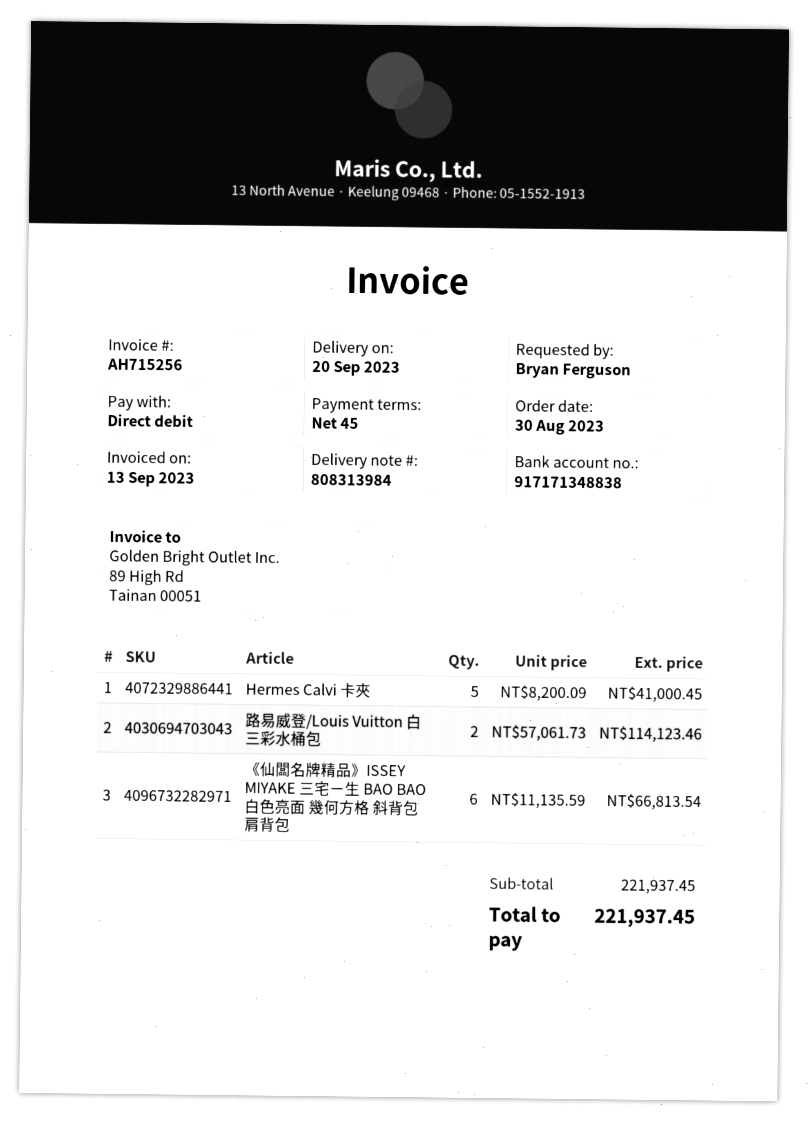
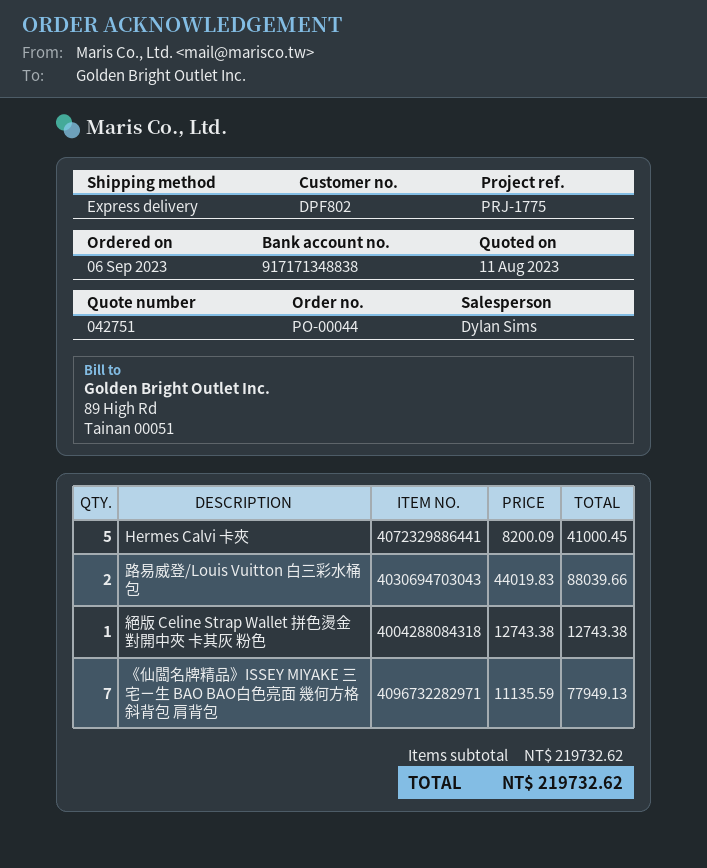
order date: 2023-08-30 -> 2023-09-06
路易威登/Louis Vuitton 白三彩水桶包: 2 x 57061.73 = 114123.46 -> 2 x 44019.83 = 88039.66
《仙闆名牌精品》ISSEY MIYAKE 三宅ㄧ生 BAO BAO白色亮面 幾何方格 斜背包 肩背包: 6 x 11135.59 = 66813.54 -> 7 x 11135.59 = 77949.13
絕版 Celine Strap Wallet 拼色燙金對開中夾 卡其灰 粉色: none -> 1 x 12743.38 = 12743.38
subtotal: 221937.45 -> 219732.62
total: 221937.45 -> 219732.62

